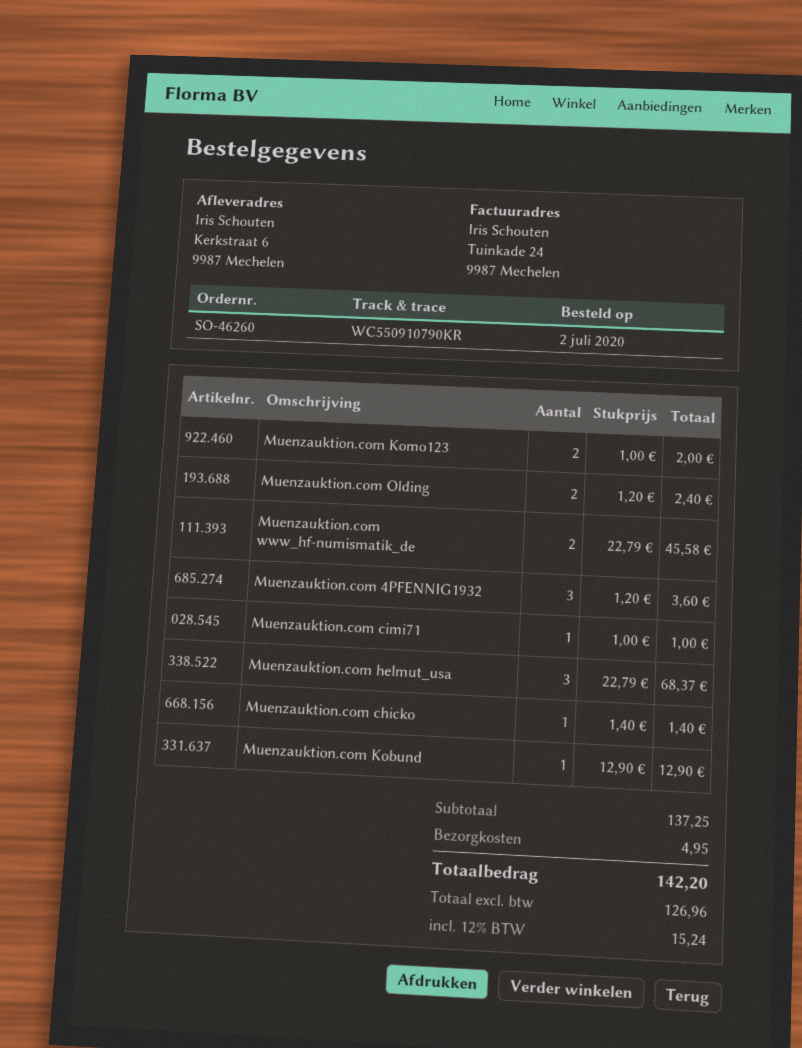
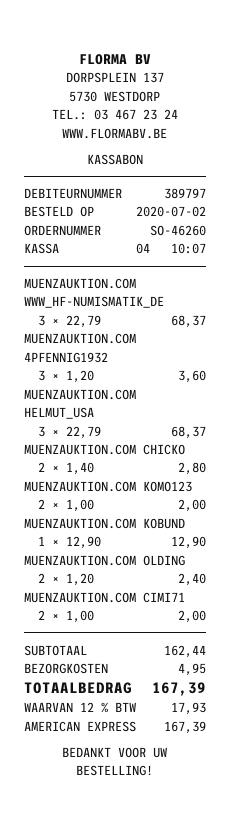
Muenzauktion.com www_hf-numismatik_de: 2 x 22.79 = 45.58 -> 3 x 22.79 = 68.37
Muenzauktion.com cimi71: 1 x 1.00 = 1.00 -> 2 x 1.00 = 2.00
Muenzauktion.com chicko: 1 x 1.40 = 1.40 -> 2 x 1.40 = 2.80
subtotal: 137.25 -> 162.44
tax: 12% = 15.24 -> 12% = 17.93
total: 142.20 -> 167.39

